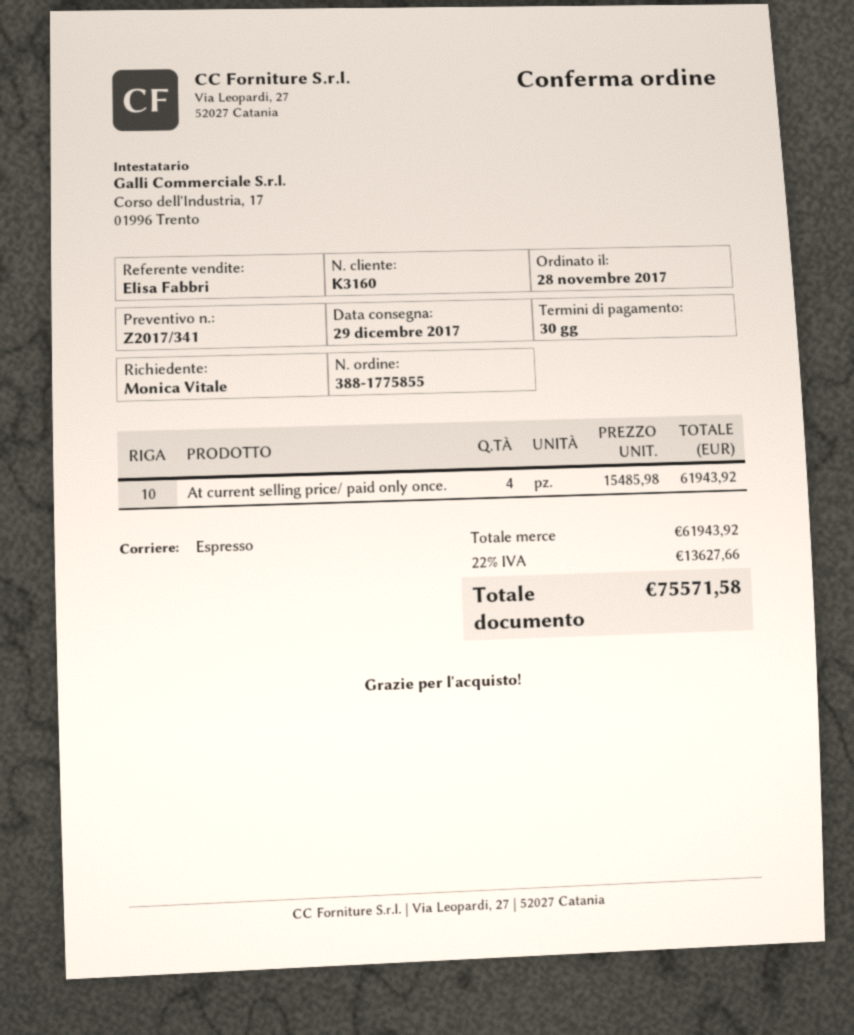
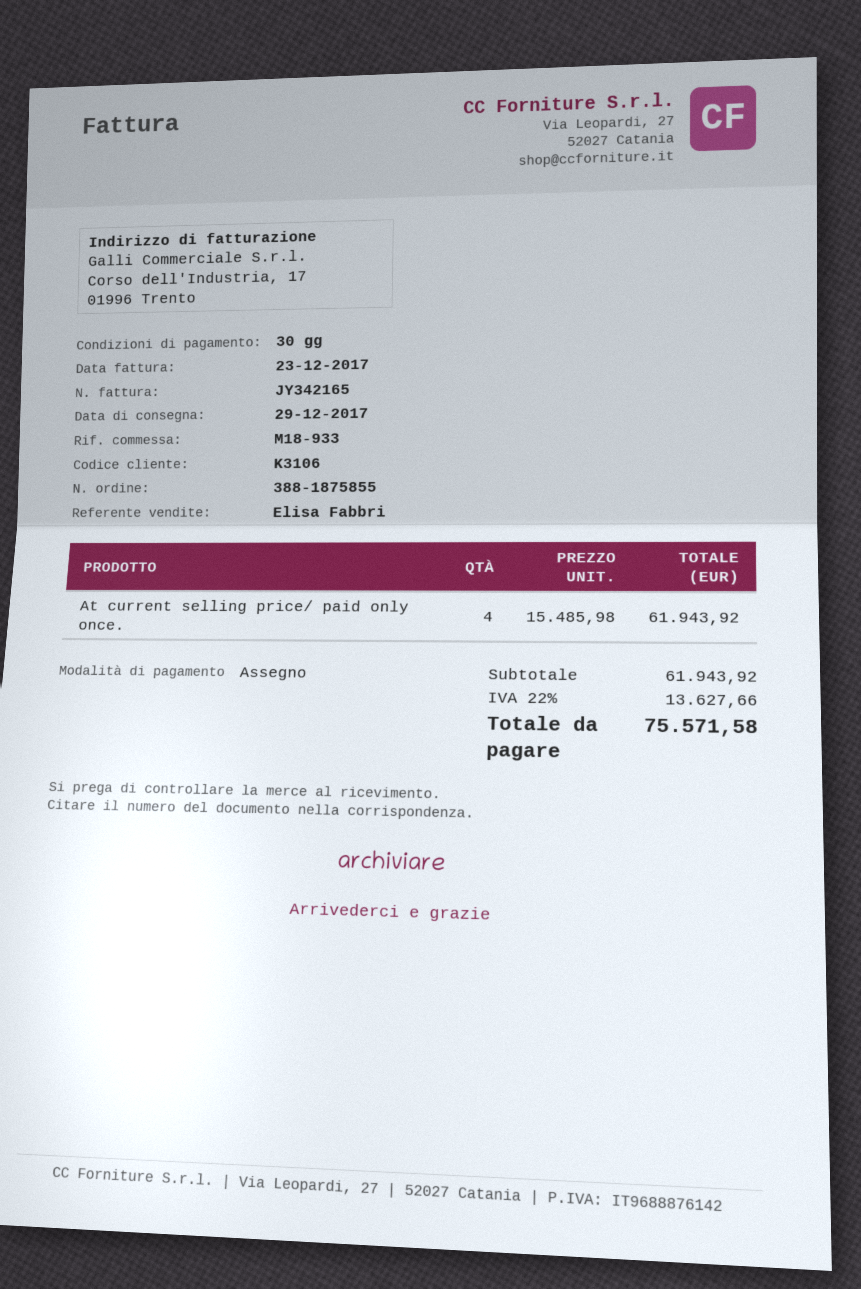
order number: 388-1775855 -> 388-1875855
customer number: K3160 -> K3106

